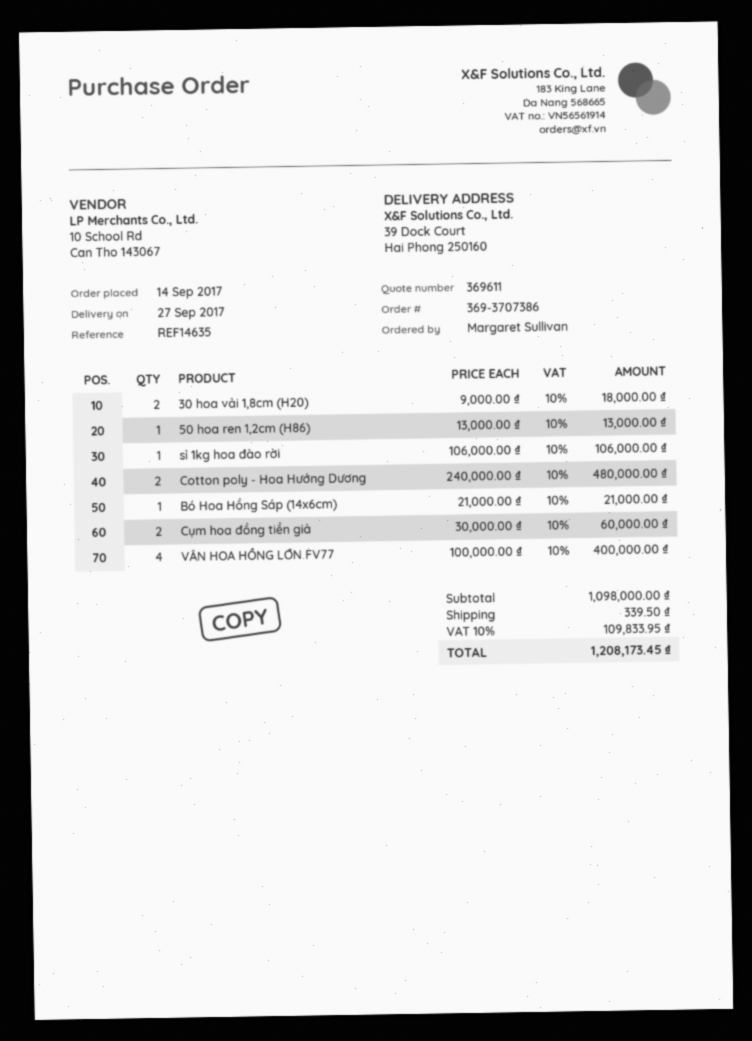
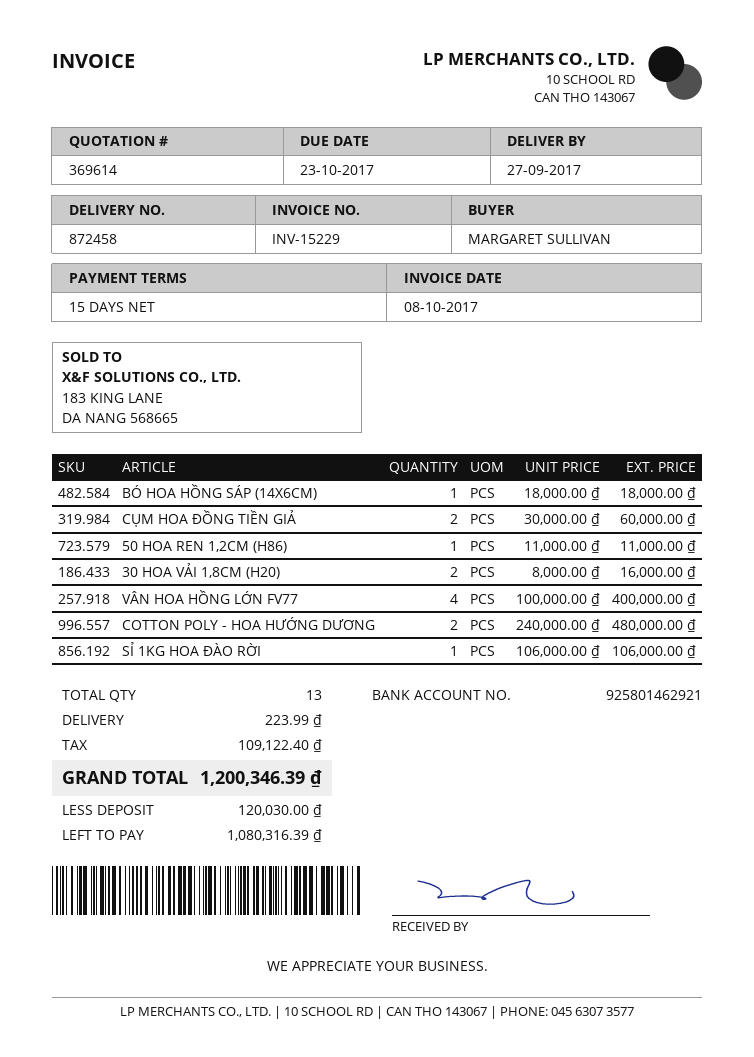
quote number: 369611 -> 369614
30 hoa vải 1,8cm (H20): 2 x 9000.00 = 18000.00 -> 2 x 8000.00 = 16000.00
50 hoa ren 1,2cm (H86): 1 x 13000.00 = 13000.00 -> 1 x 11000.00 = 11000.00
Bó Hoa Hồng Sáp (14x6cm): 1 x 21000.00 = 21000.00 -> 1 x 18000.00 = 18000.00
shipping: 339.50 -> 223.99
tax: 109833.95 -> 109122.40
total: 1208173.45 -> 1200346.39

